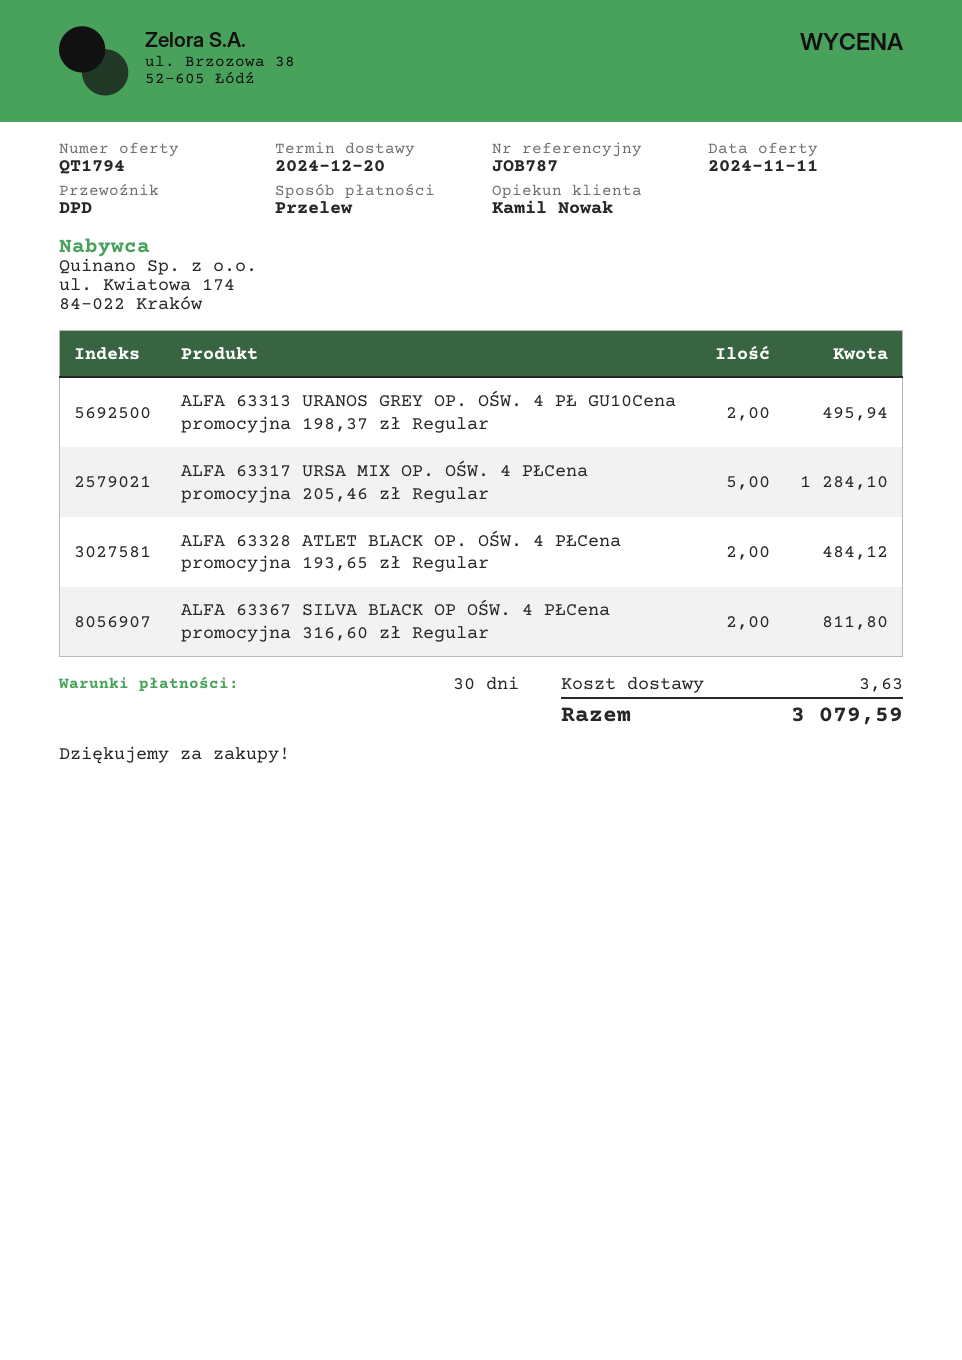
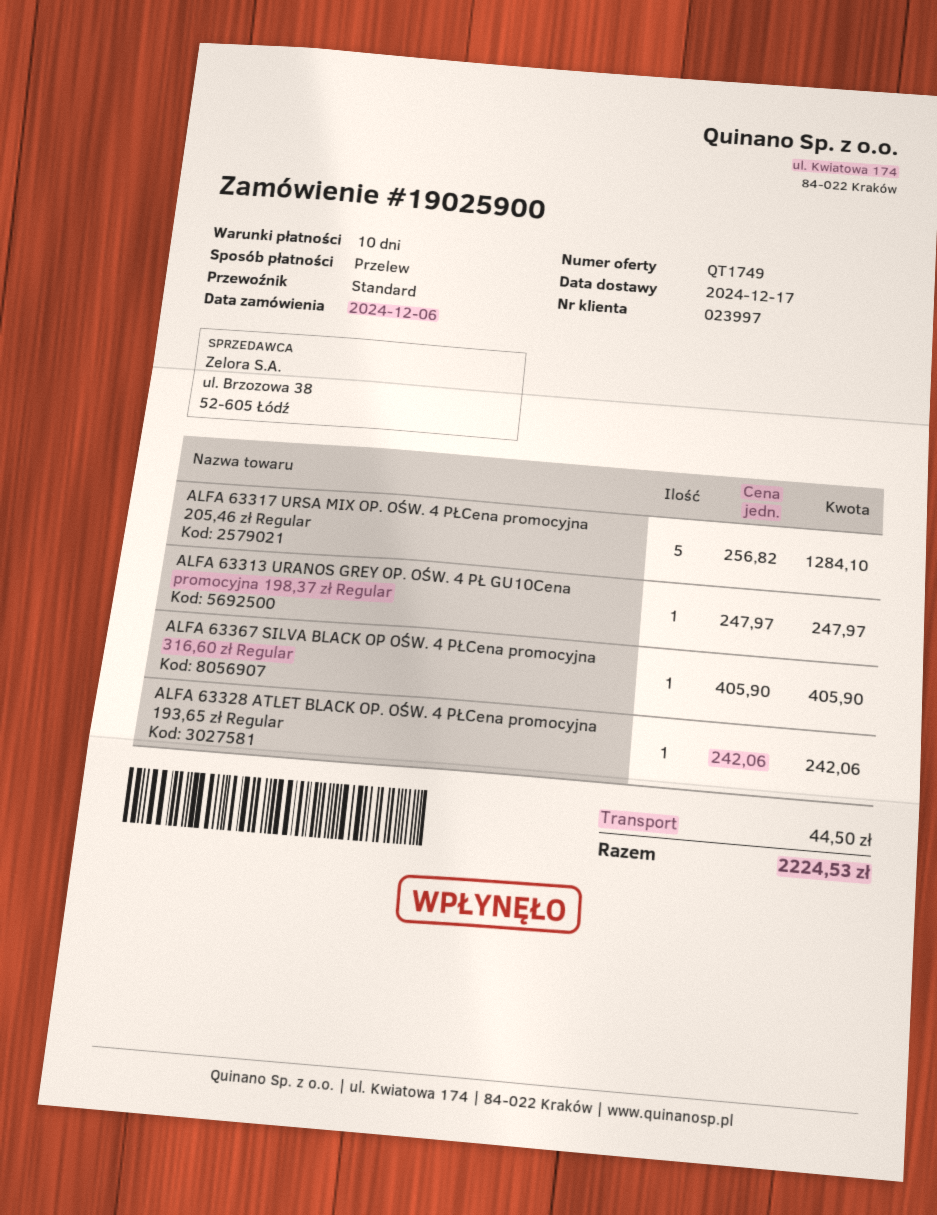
quote number: QT1794 -> QT1749
delivery date: 2024-12-20 -> 2024-12-17
payment terms: 30 days -> 10 days
shipping method: DPD -> standard
ALFA 63313 URANOS GREY OP. OŚW. 4 PŁ GU10Cena promocyjna 198,37 zł Regular: 2 for 495.94 -> 1 for 247.97
ALFA 63328 ATLET BLACK OP. OŚW. 4 PŁCena promocyjna 193,65 zł Regular: 2 for 484.12 -> 1 for 242.06
ALFA 63367 SILVA BLACK OP OŚW. 4 PŁCena promocyjna 316,60 zł Regular: 2 for 811.80 -> 1 for 405.90
shipping: 3.63 -> 44.50
total: 3079.59 -> 2224.53

